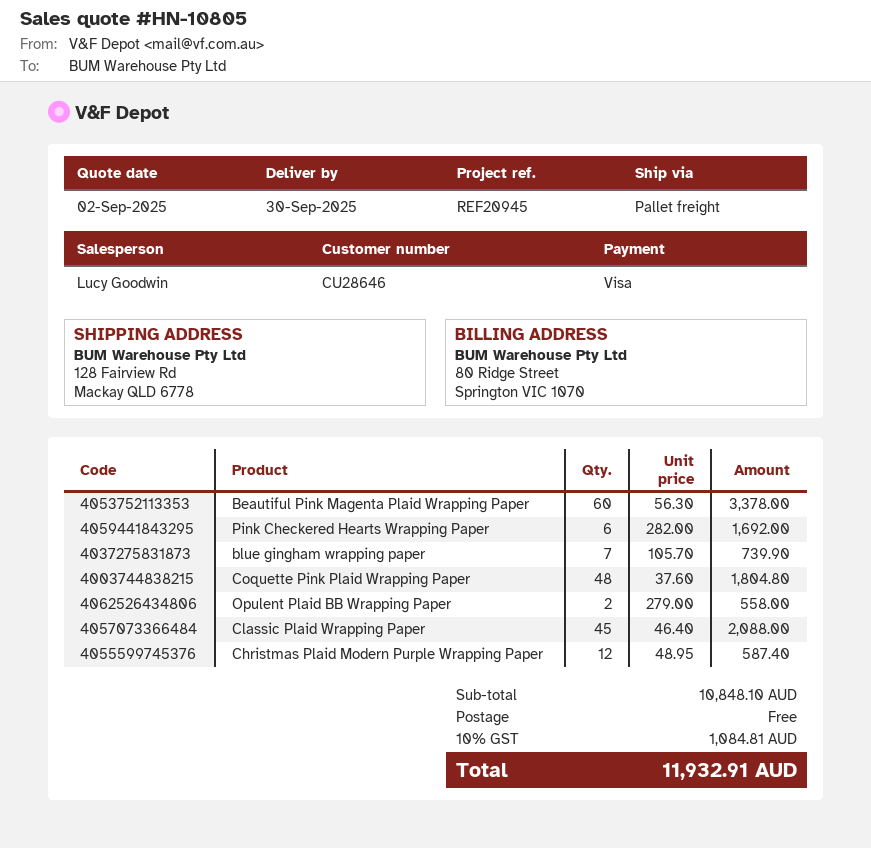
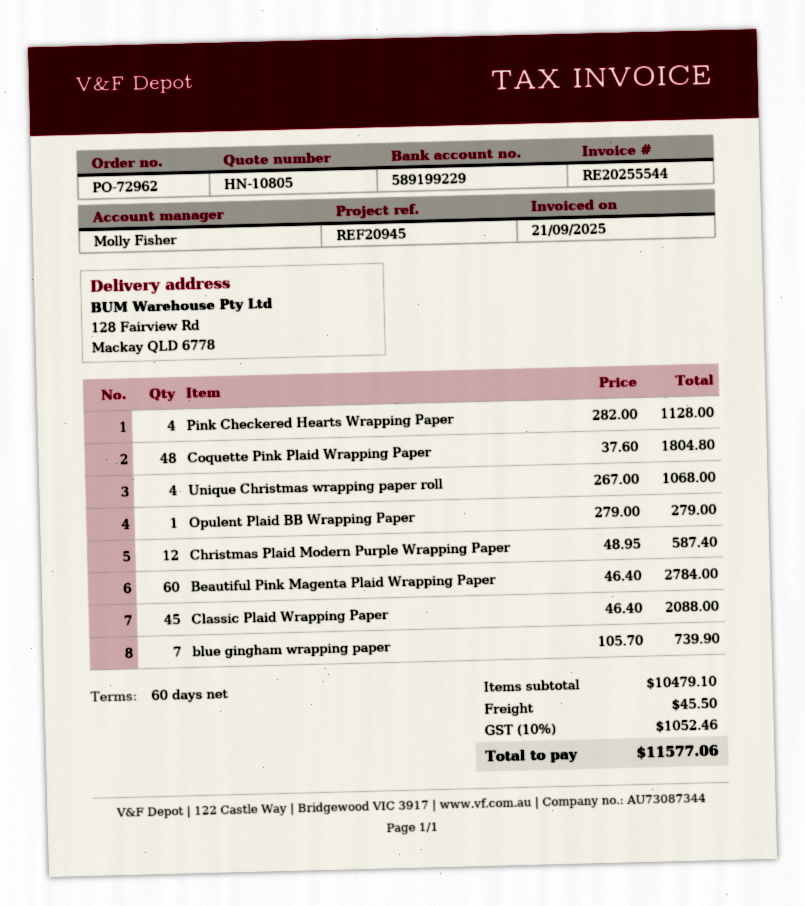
sales rep: Lucy Goodwin -> Molly Fisher
Beautiful Pink Magenta Plaid Wrapping Paper: 60 x 56.30 = 3378.00 -> 60 x 46.40 = 2784.00
Pink Checkered Hearts Wrapping Paper: 6 x 282.00 = 1692.00 -> 4 x 282.00 = 1128.00
Opulent Plaid BB Wrapping Paper: 2 x 279.00 = 558.00 -> 1 x 279.00 = 279.00
Unique Christmas wrapping paper roll: none -> 4 x 267.00 = 1068.00
subtotal: 10848.10 -> 10479.10
shipping: 0.00 -> 45.50
tax: 10% = 1084.81 -> 10% = 1052.46
total: 11932.91 -> 11577.06

